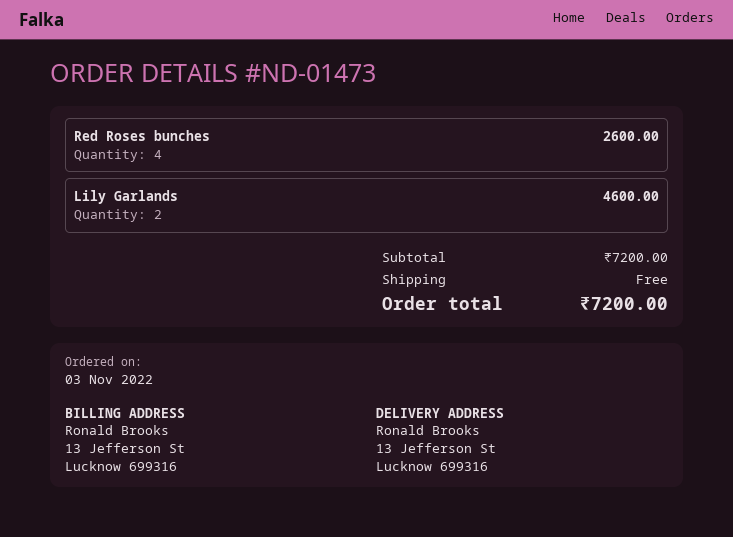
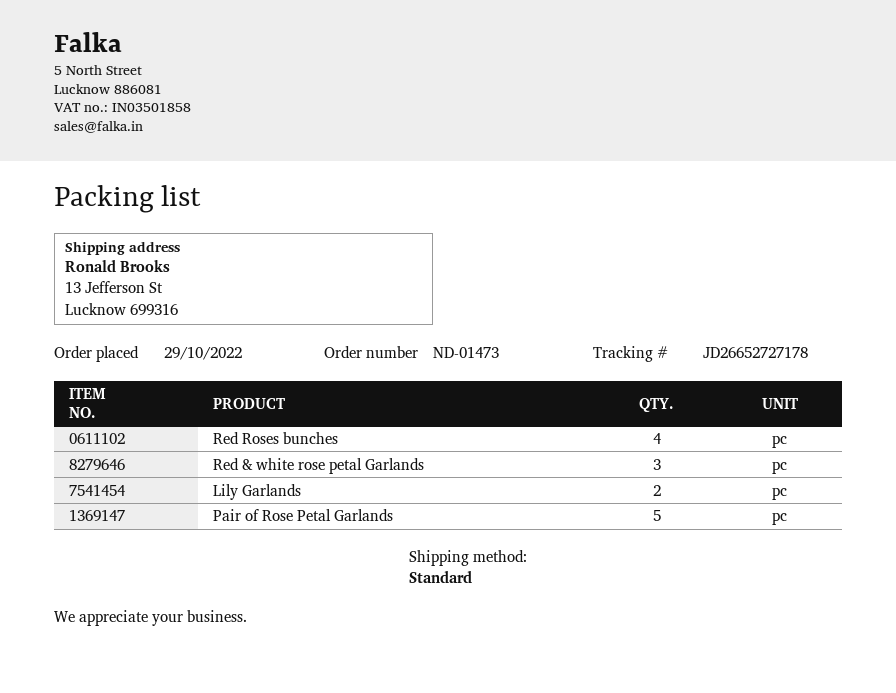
order date: 2022-11-03 -> 2022-10-29
Red & white rose petal Garlands: none -> 3
Pair of Rose Petal Garlands: none -> 5

